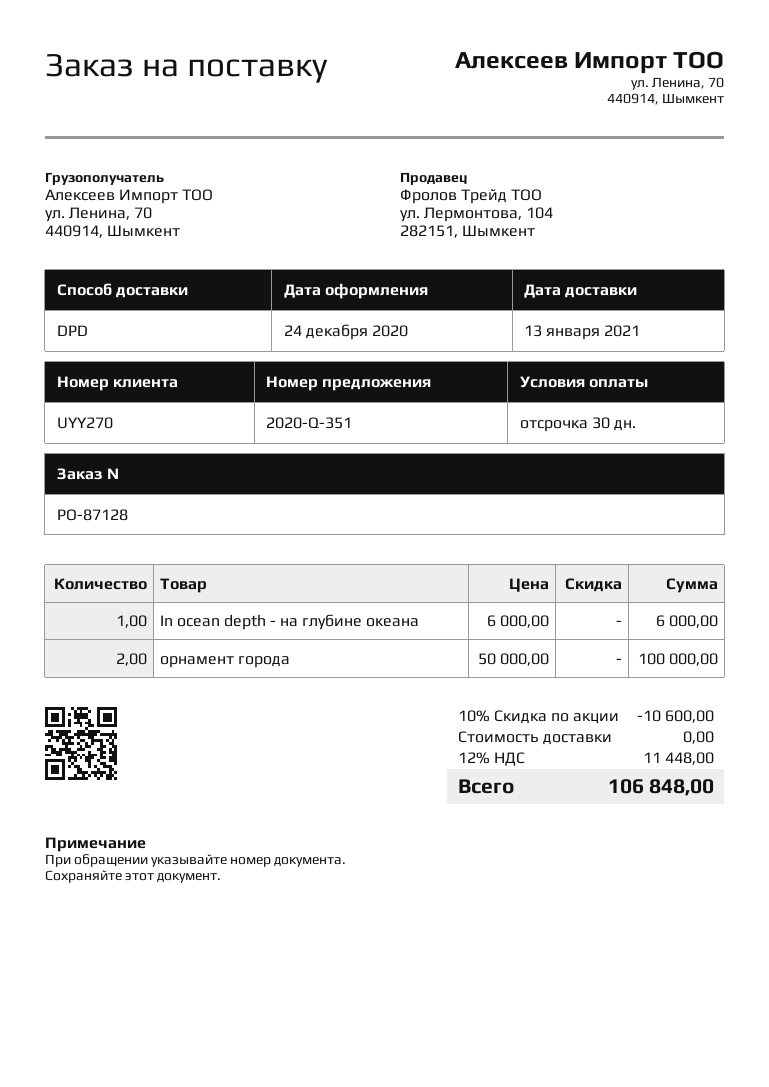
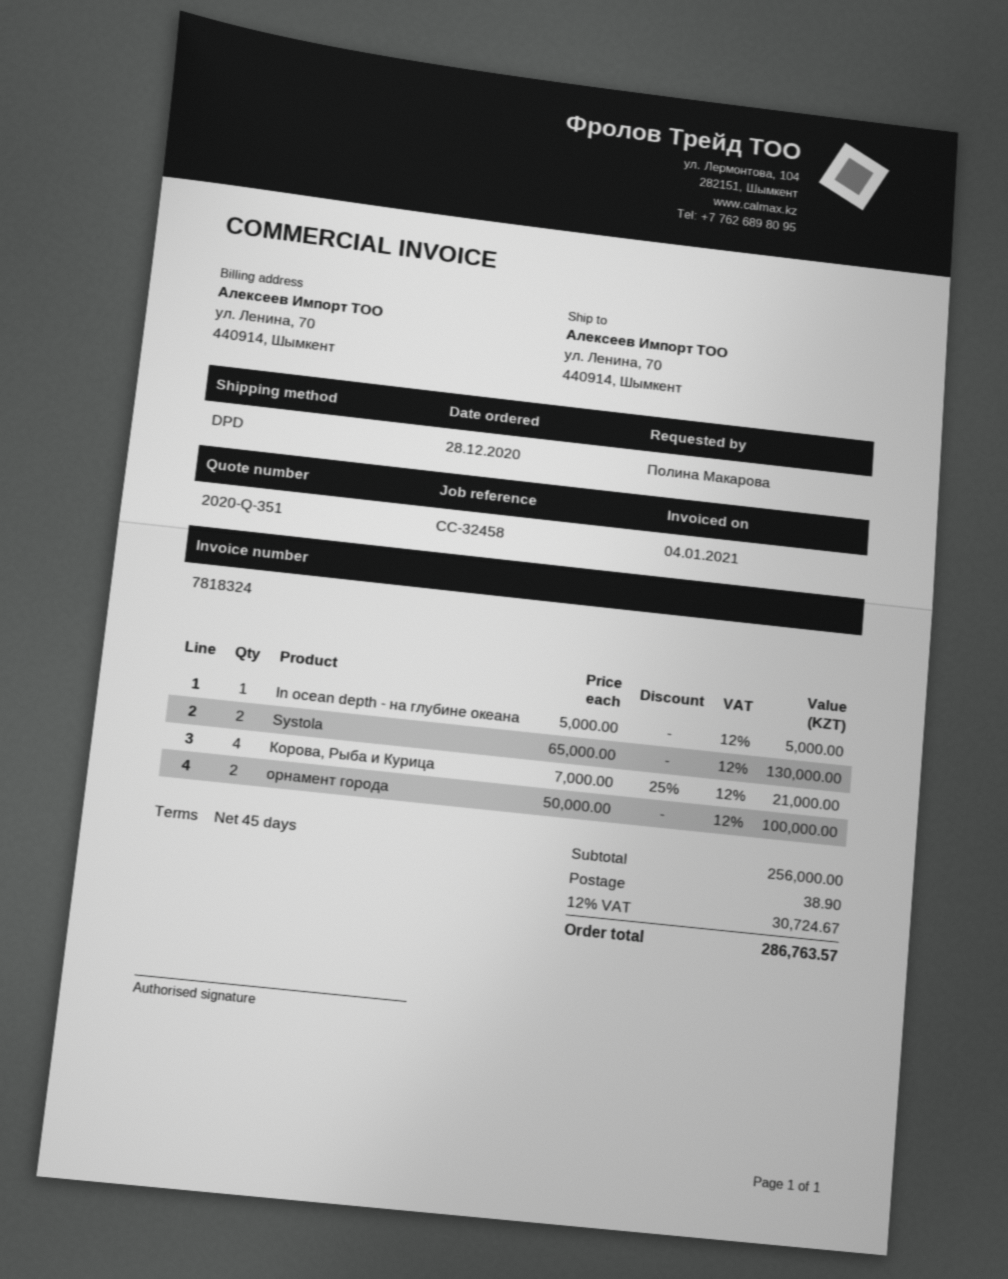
order date: 2020-12-24 -> 2020-12-28
payment terms: 30 days -> 45 days
In ocean depth - на глубине океана: 1 x 6000.00 = 6000.00 -> 1 x 5000.00 = 5000.00
Systola: none -> 2 x 65000.00 = 130000.00
Корова, Рыба и Курица: none -> 4 x 7000.00 - 25% = 21000.00
discount: 10% = 10600.00 -> none
shipping: 0.00 -> 38.90
tax: 12% = 11448.00 -> 12% = 30724.67
total: 106848.00 -> 286763.57

